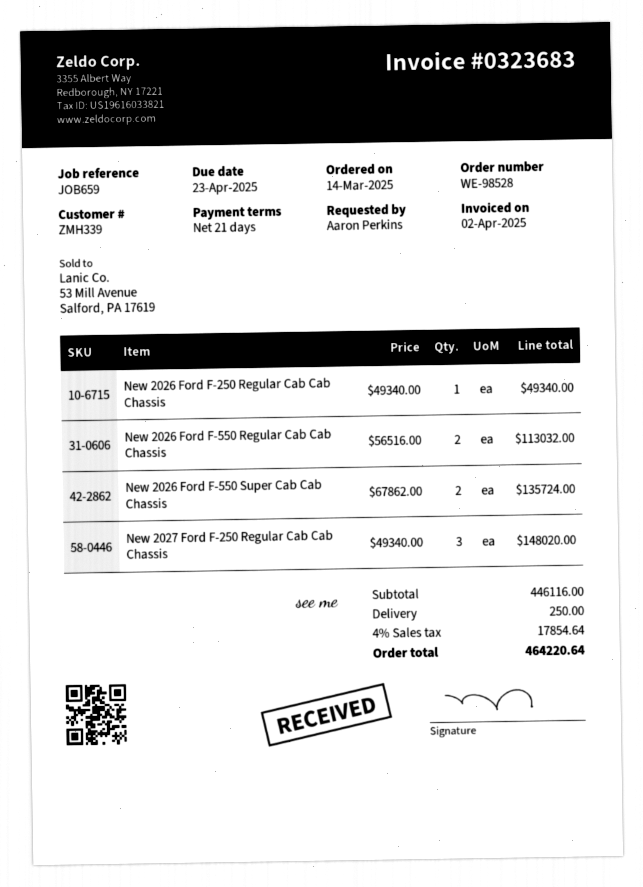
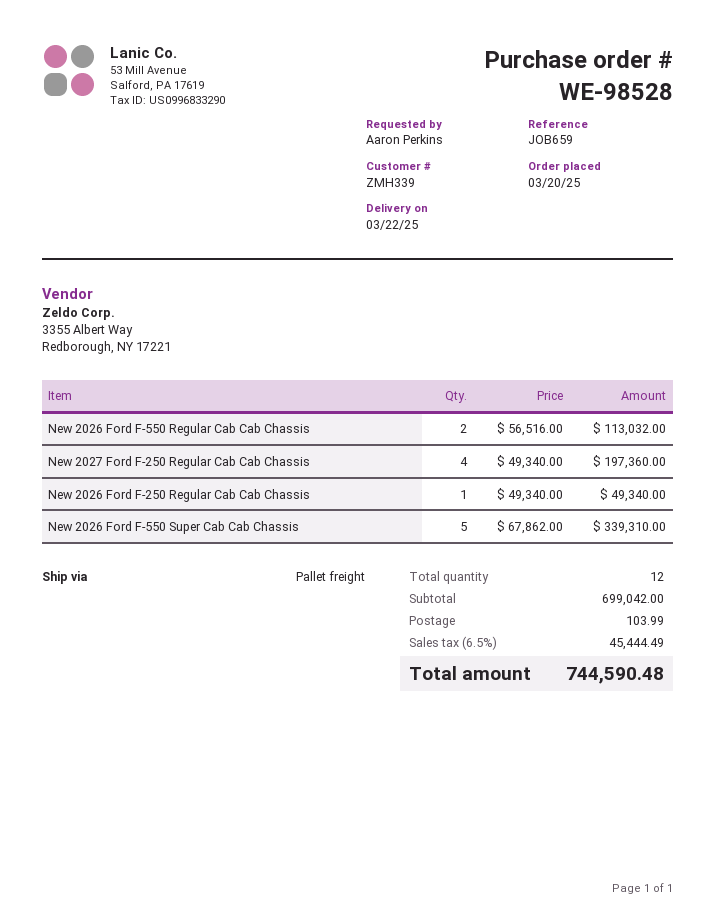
order date: 2025-03-14 -> 2025-03-20
New 2026 Ford F-550 Super Cab Cab Chassis: 2 x 67862.00 = 135724.00 -> 5 x 67862.00 = 339310.00
New 2027 Ford F-250 Regular Cab Cab Chassis: 3 x 49340.00 = 148020.00 -> 4 x 49340.00 = 197360.00
subtotal: 446116.00 -> 699042.00
shipping: 250.00 -> 103.99
tax: 4% = 17854.64 -> 6.5% = 45444.49
total: 464220.64 -> 744590.48

